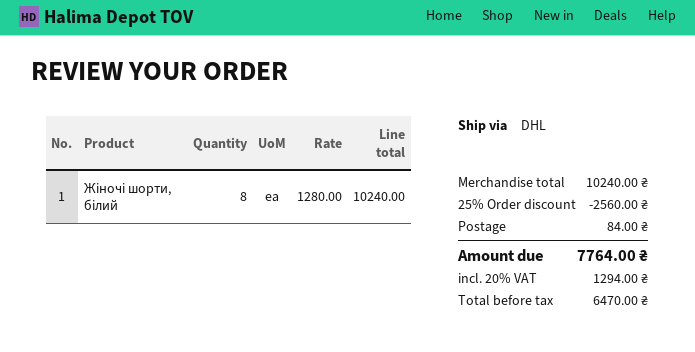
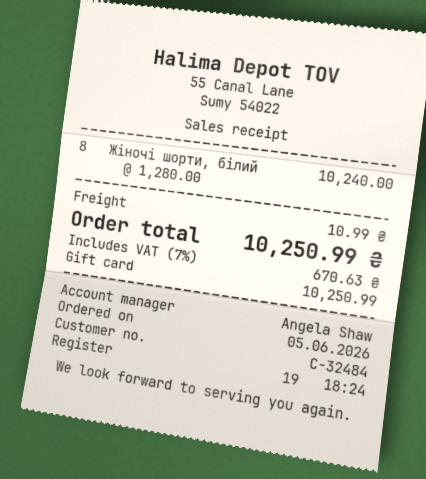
discount: 25% = 2560.00 -> none
shipping: 84.00 -> 10.99
tax: 20% = 1294.00 -> 7% = 670.63
total: 7764.00 -> 10250.99

